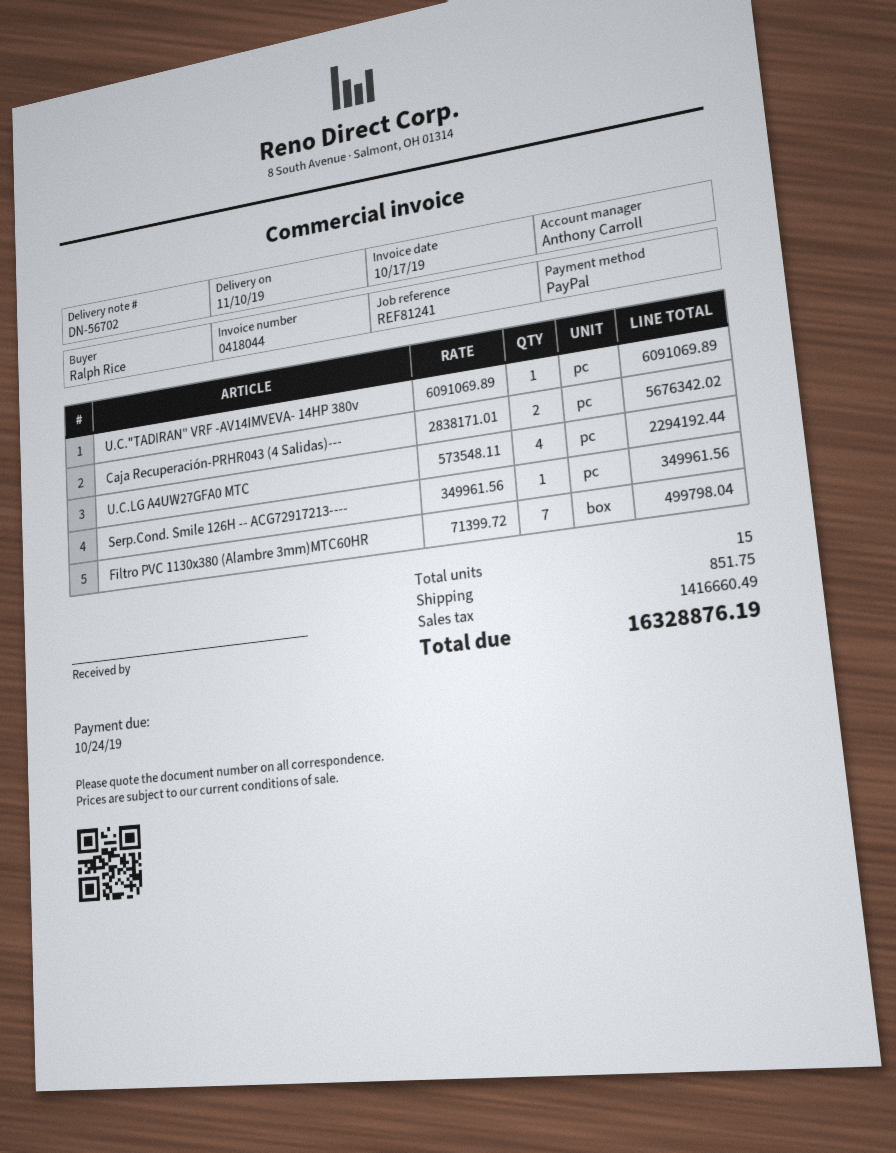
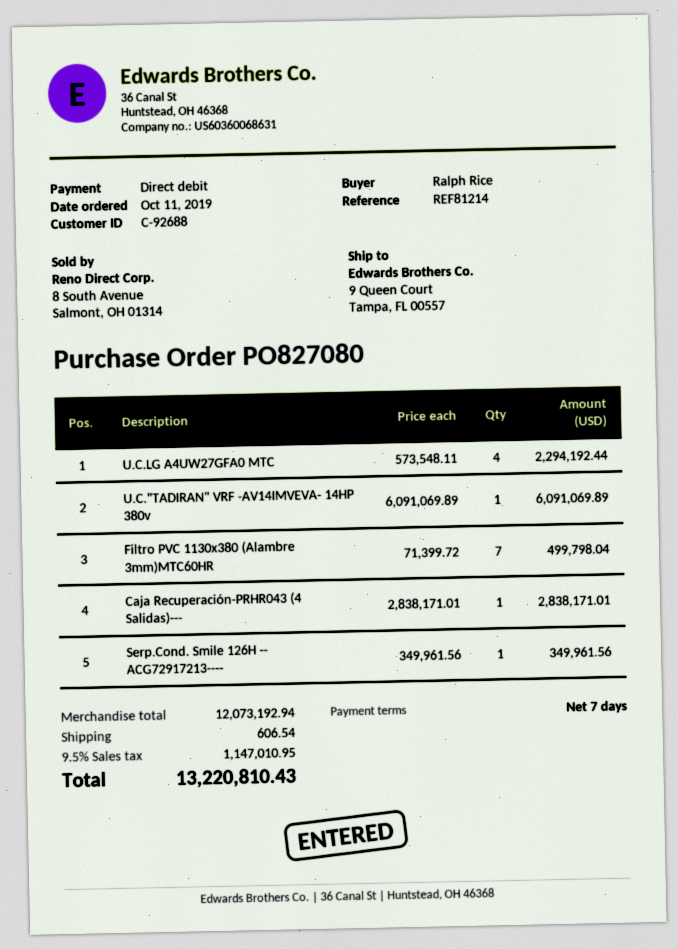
reference: REF81241 -> REF81214
payment method: PayPal -> direct debit
Caja Recuperación-PRHR043 (4 Salidas)---: 2 x 2838171.01 = 5676342.02 -> 1 x 2838171.01 = 2838171.01
shipping: 851.75 -> 606.54
tax: 1416660.49 -> 1147010.95
total: 16328876.19 -> 13220810.43

